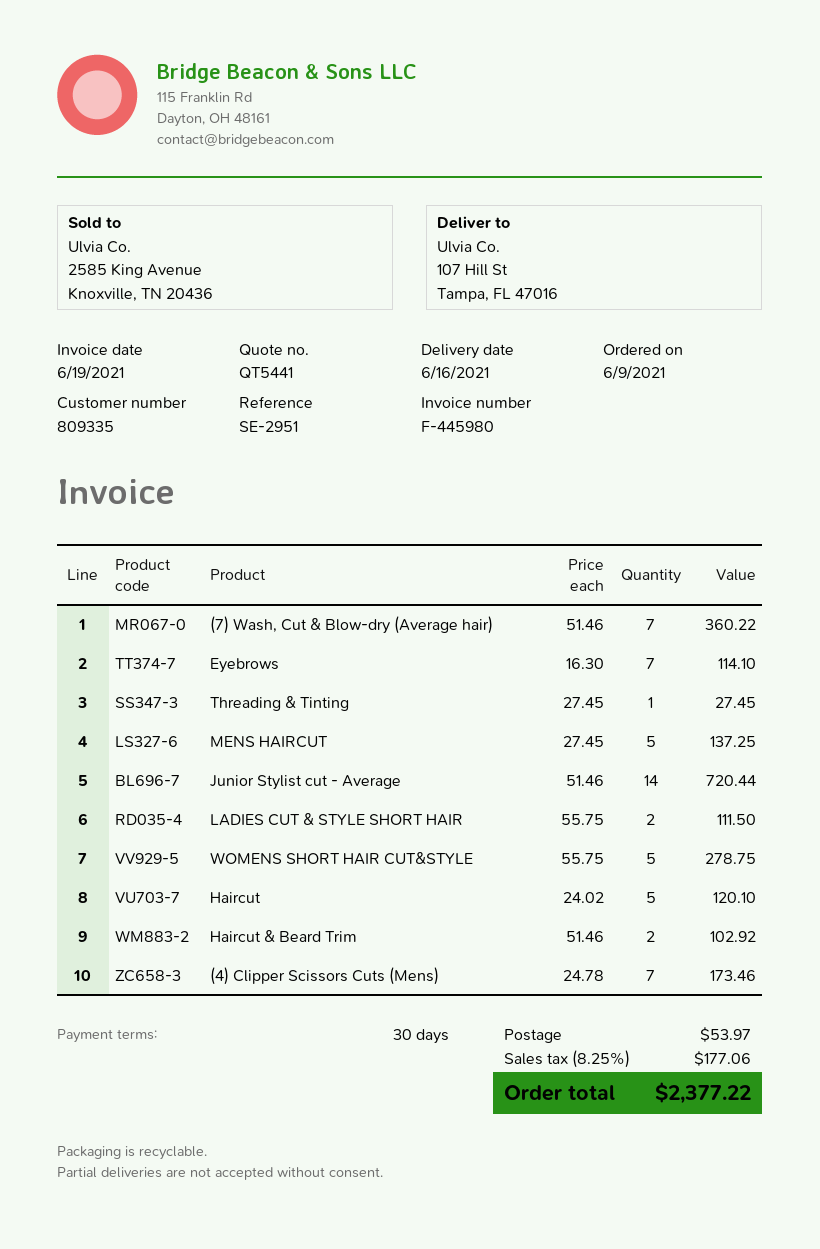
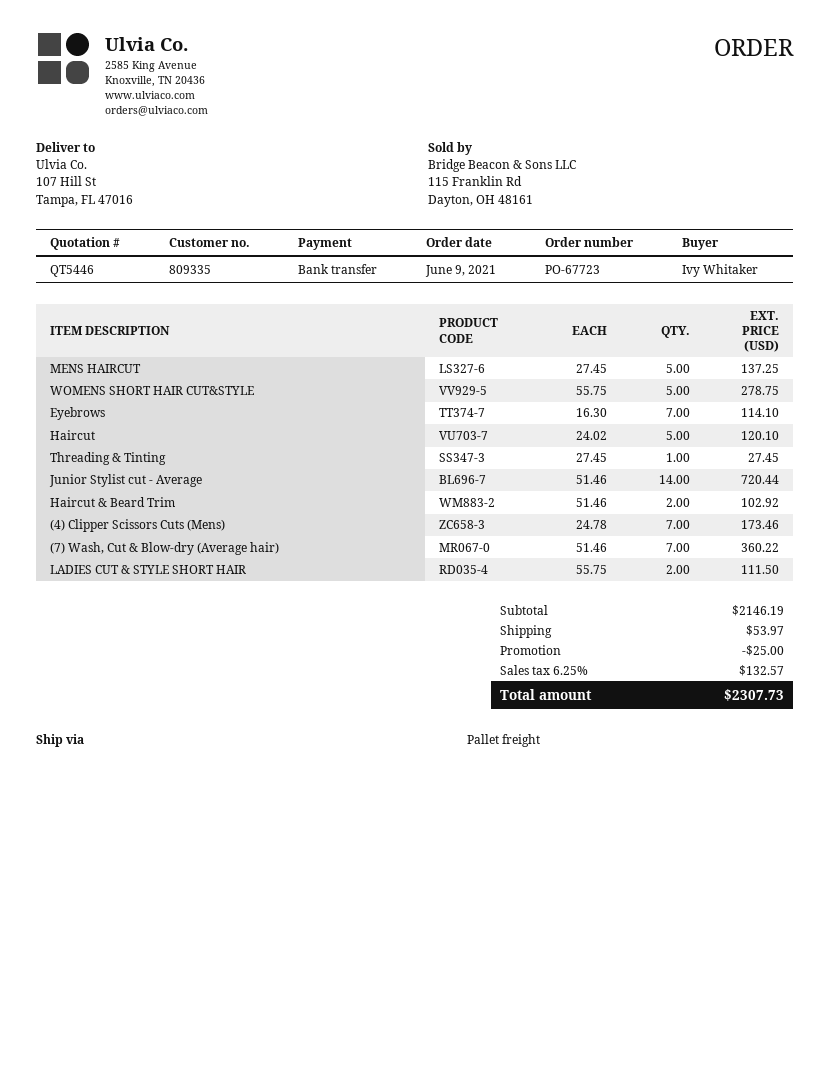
quote number: QT5441 -> QT5446
discount: none -> 25.00
tax: 8.25% = 177.06 -> 6.25% = 132.57
total: 2377.22 -> 2307.73

